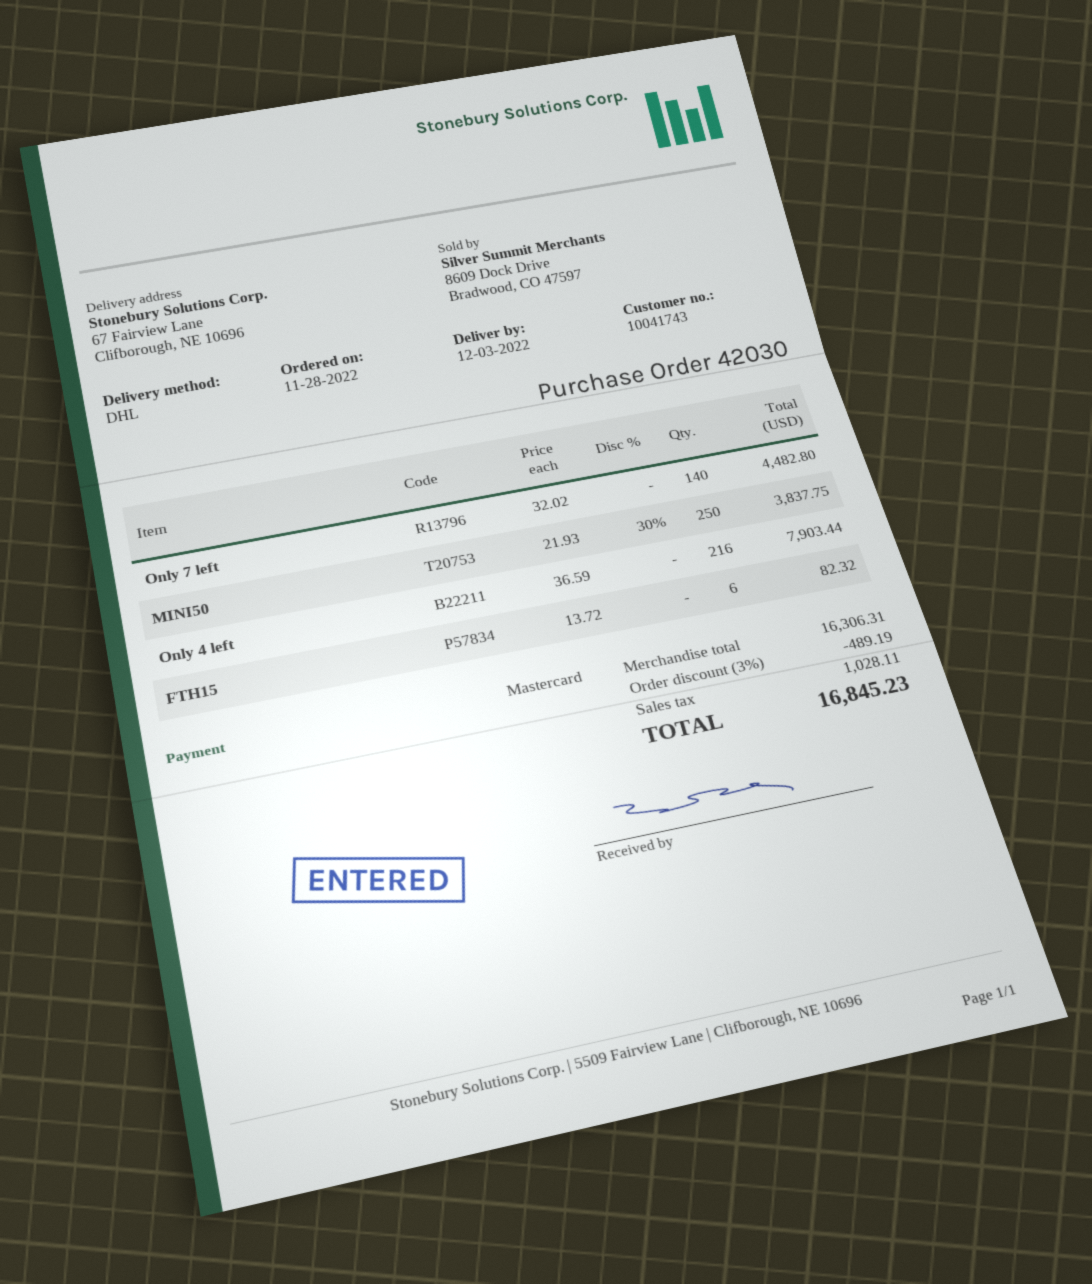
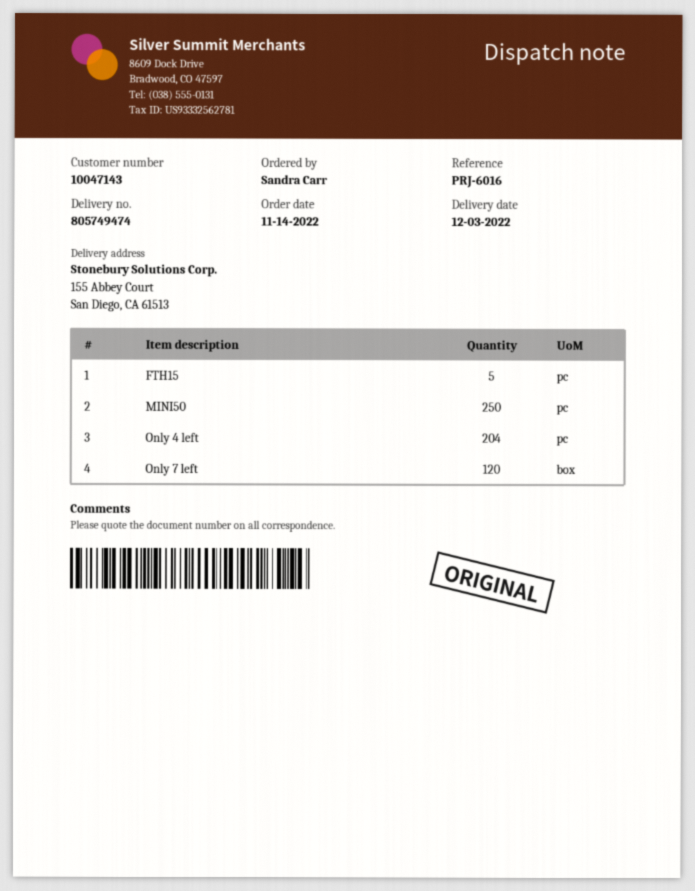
order date: 2022-11-28 -> 2022-11-14
customer number: 10041743 -> 10047143
ship to: 67 Fairview Lane, Clifborough, NE 10696 -> 155 Abbey Court, San Diego, CA 61513
Only 7 left: 140 -> 120
Only 4 left: 216 -> 204
FTH15: 6 -> 5

